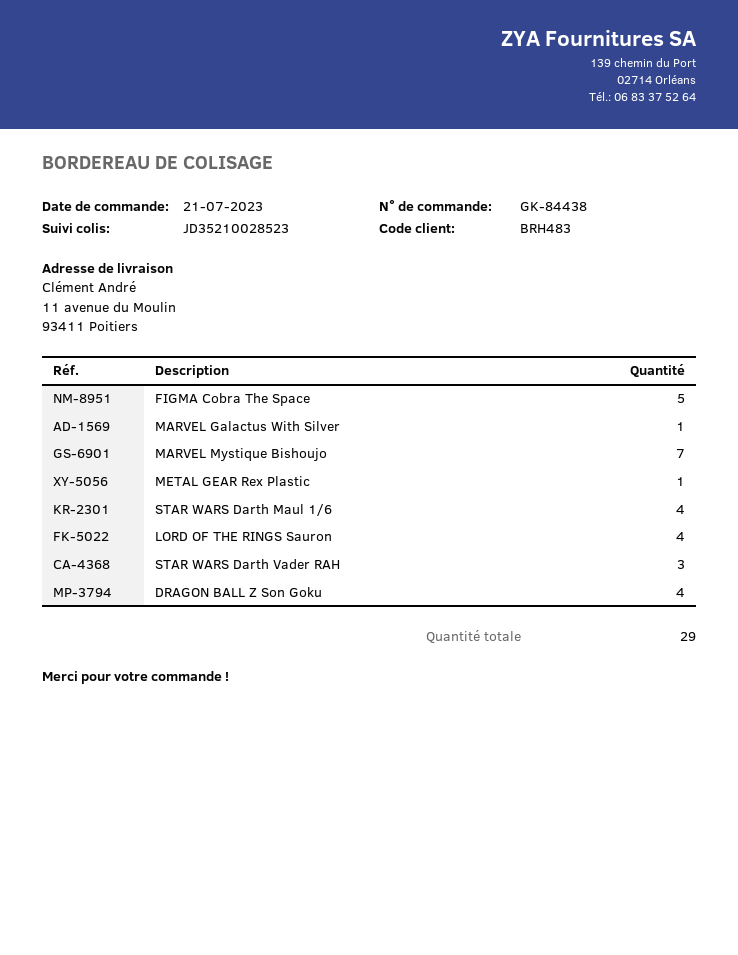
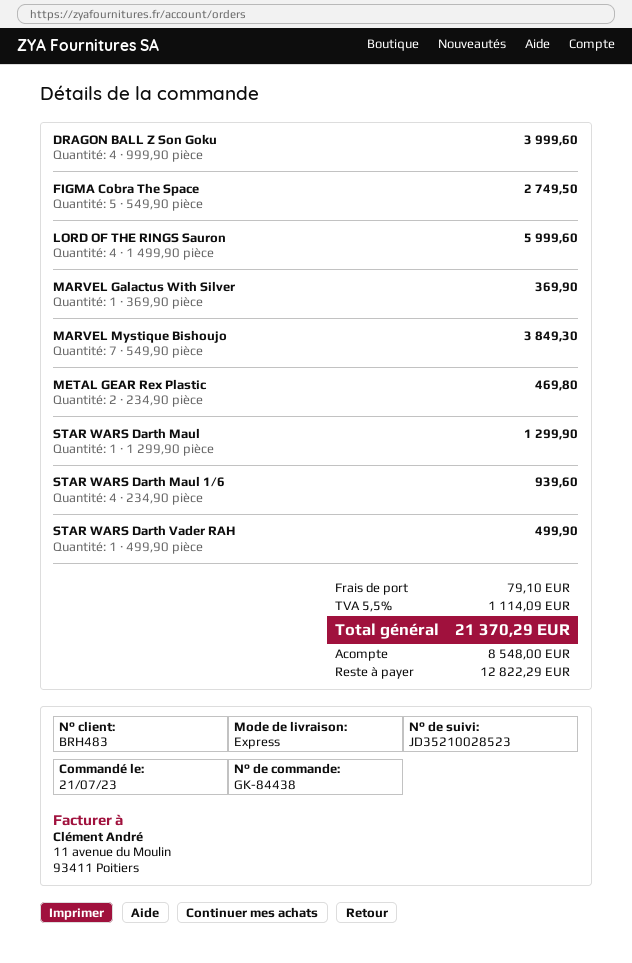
METAL GEAR Rex Plastic: 1 -> 2
STAR WARS Darth Vader RAH: 3 -> 1
STAR WARS Darth Maul: none -> 1

